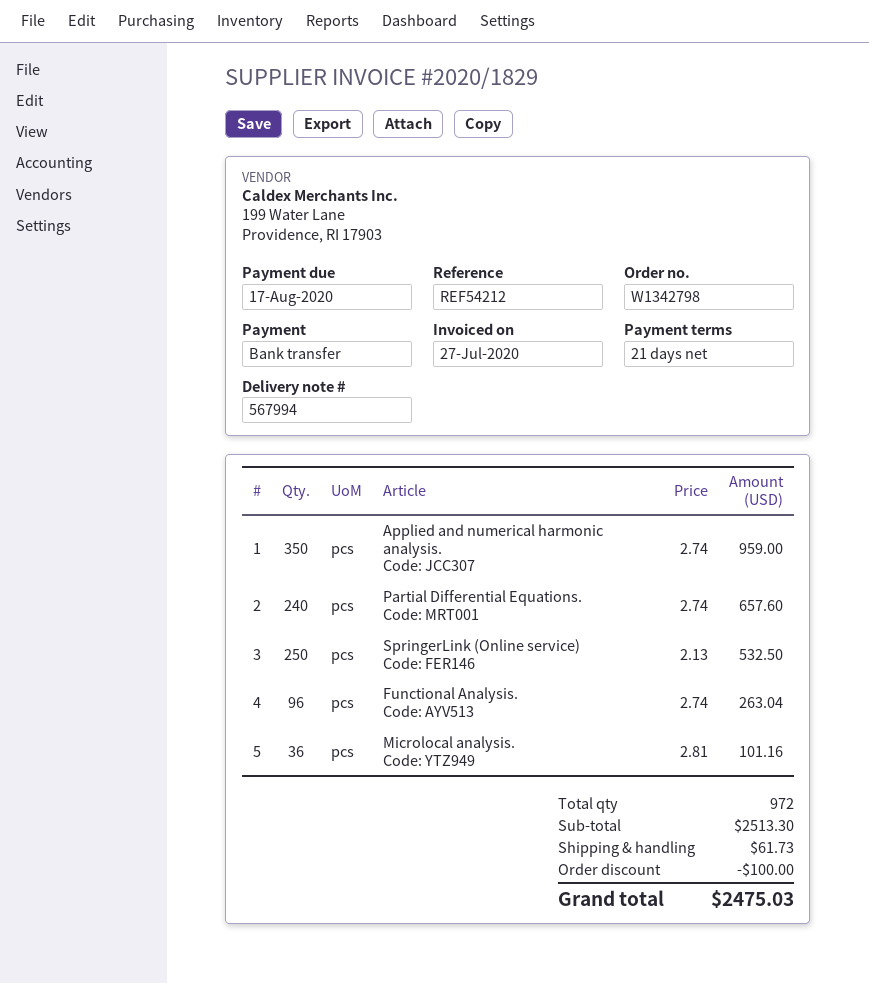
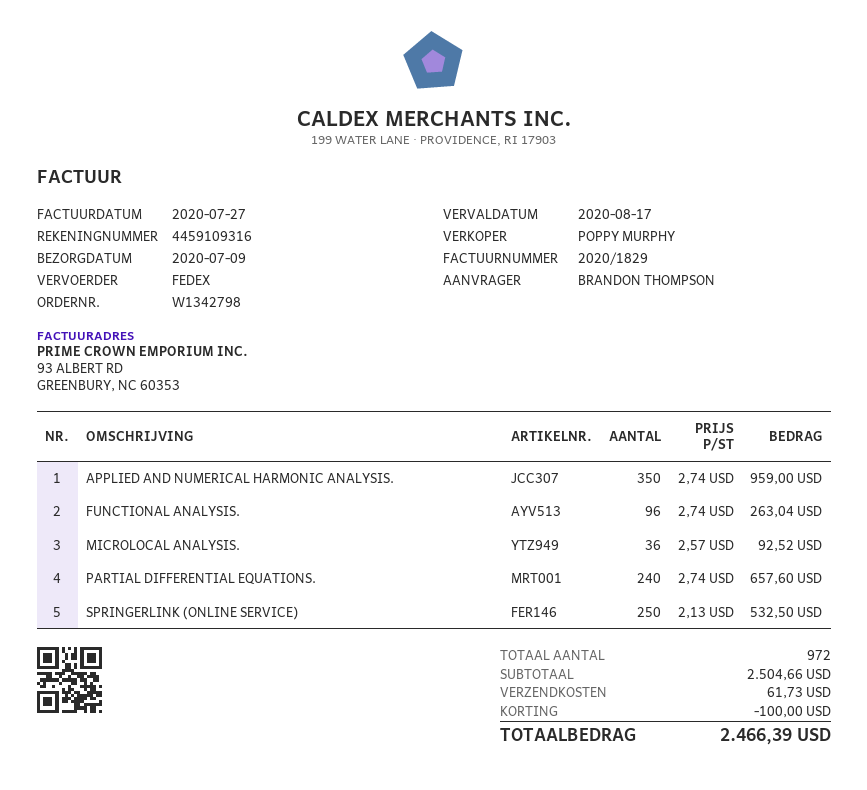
Microlocal analysis.: 36 x 2.81 = 101.16 -> 36 x 2.57 = 92.52
subtotal: 2513.30 -> 2504.66
total: 2475.03 -> 2466.39

